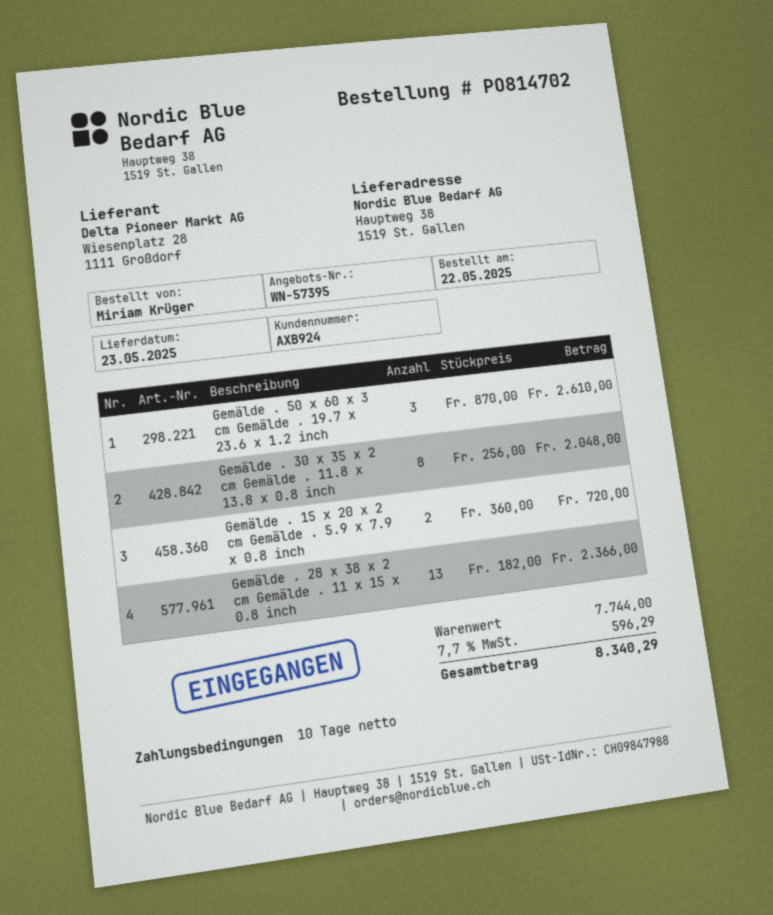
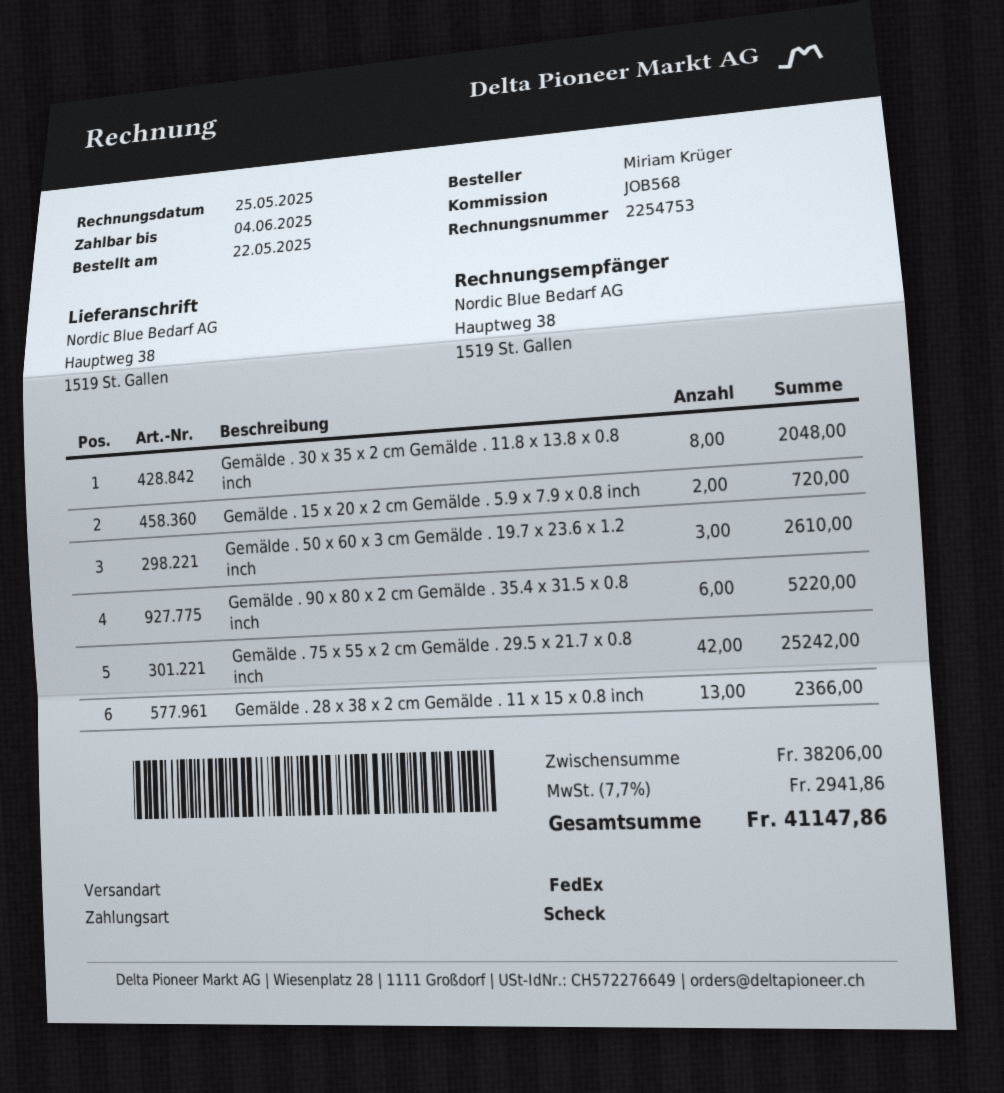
Gemälde . 90 x 80 x 2 cm Gemälde . 35.4 x 31.5 x 0.8 inch: none -> 6 for 5220.00
Gemälde . 75 x 55 x 2 cm Gemälde . 29.5 x 21.7 x 0.8 inch: none -> 42 for 25242.00
subtotal: 7744.00 -> 38206.00
tax: 7.7% = 596.29 -> 7.7% = 2941.86
total: 8340.29 -> 41147.86

